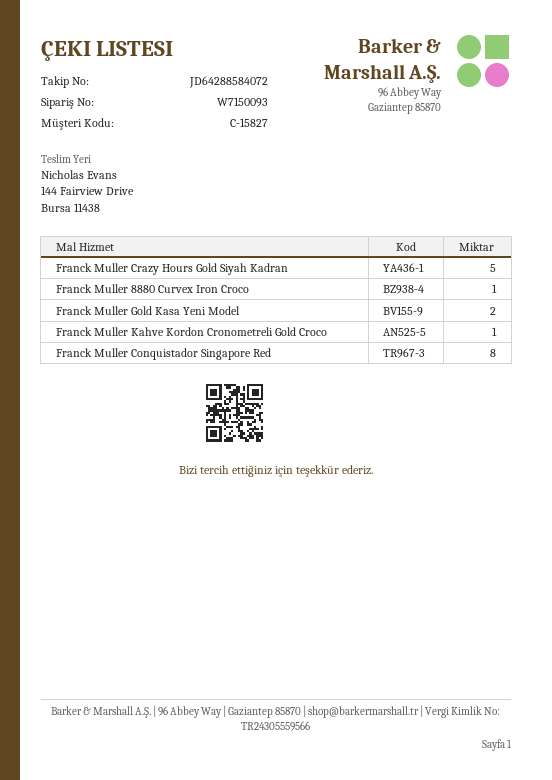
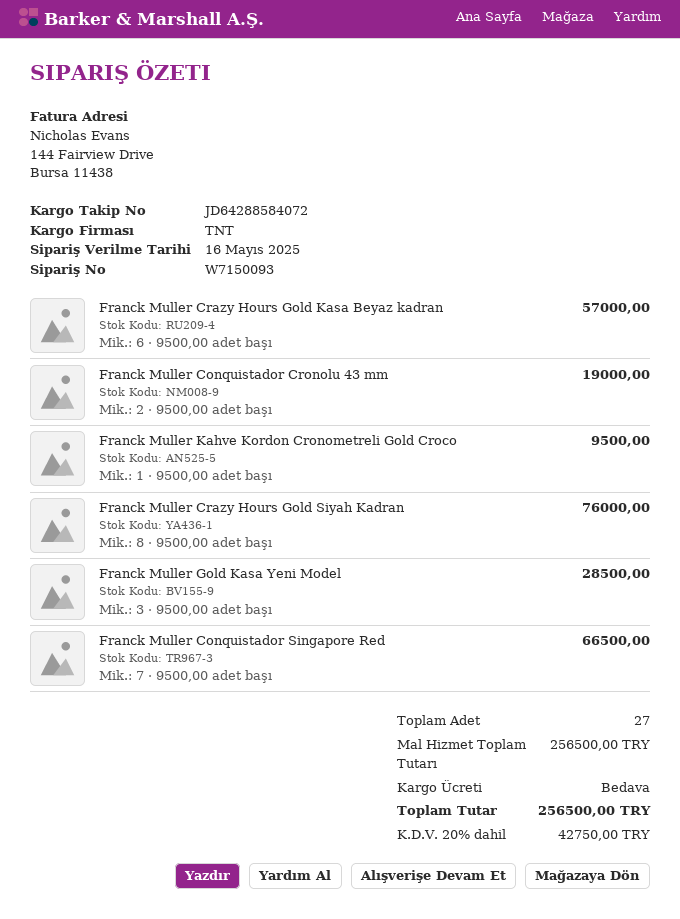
Franck Muller Crazy Hours Gold Siyah Kadran: 5 -> 8
Franck Muller 8880 Curvex Iron Croco: 1 -> none
Franck Muller Gold Kasa Yeni Model: 2 -> 3
Franck Muller Conquistador Singapore Red: 8 -> 7
Franck Muller Crazy Hours Gold Kasa Beyaz kadran: none -> 6
Franck Muller Conquistador Cronolu 43 mm: none -> 2

